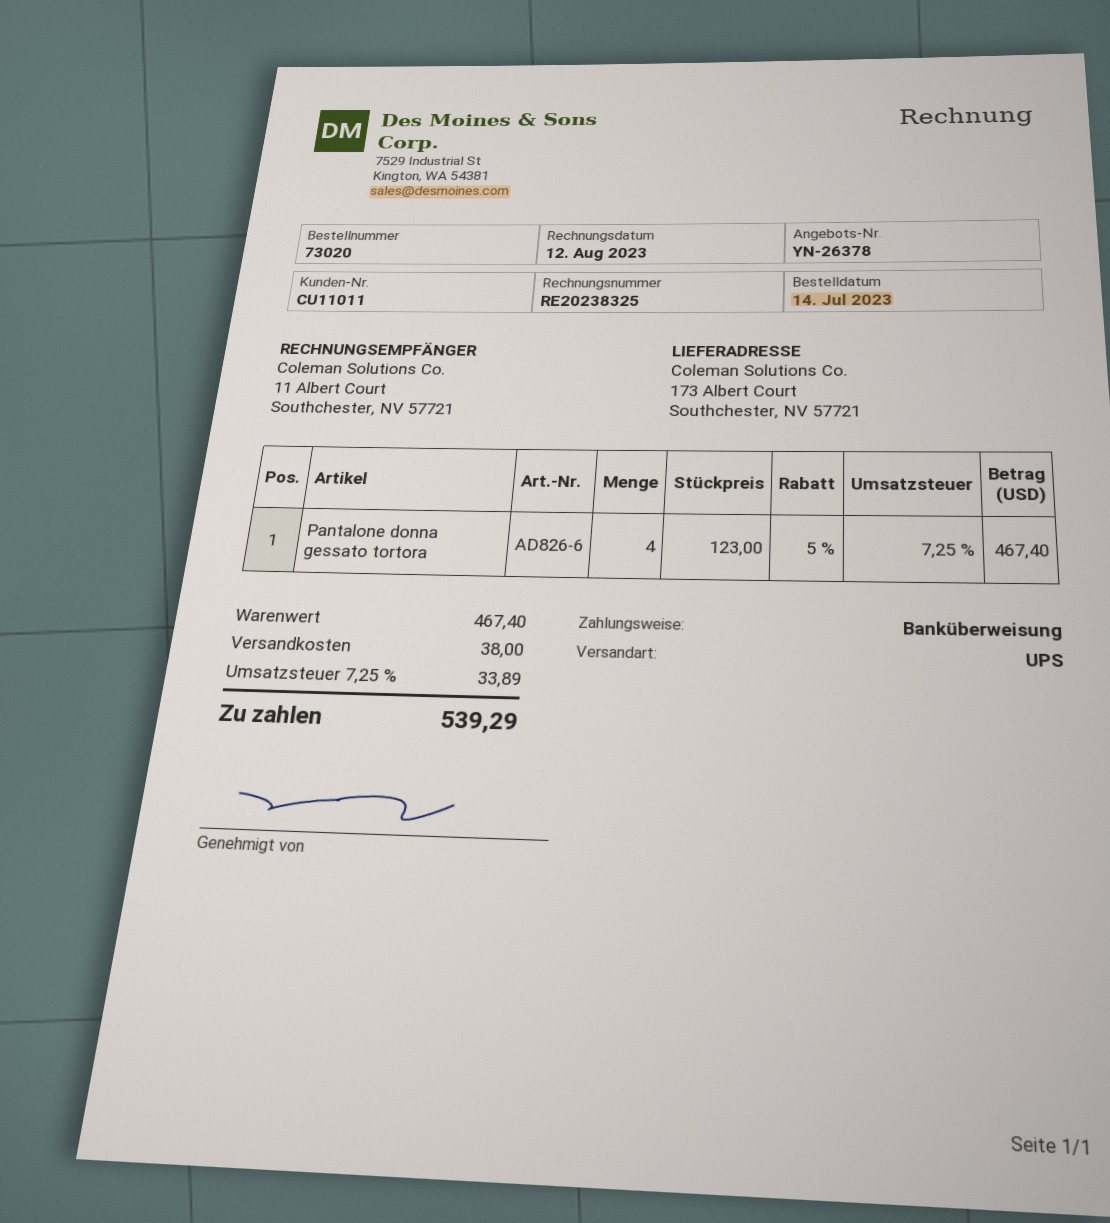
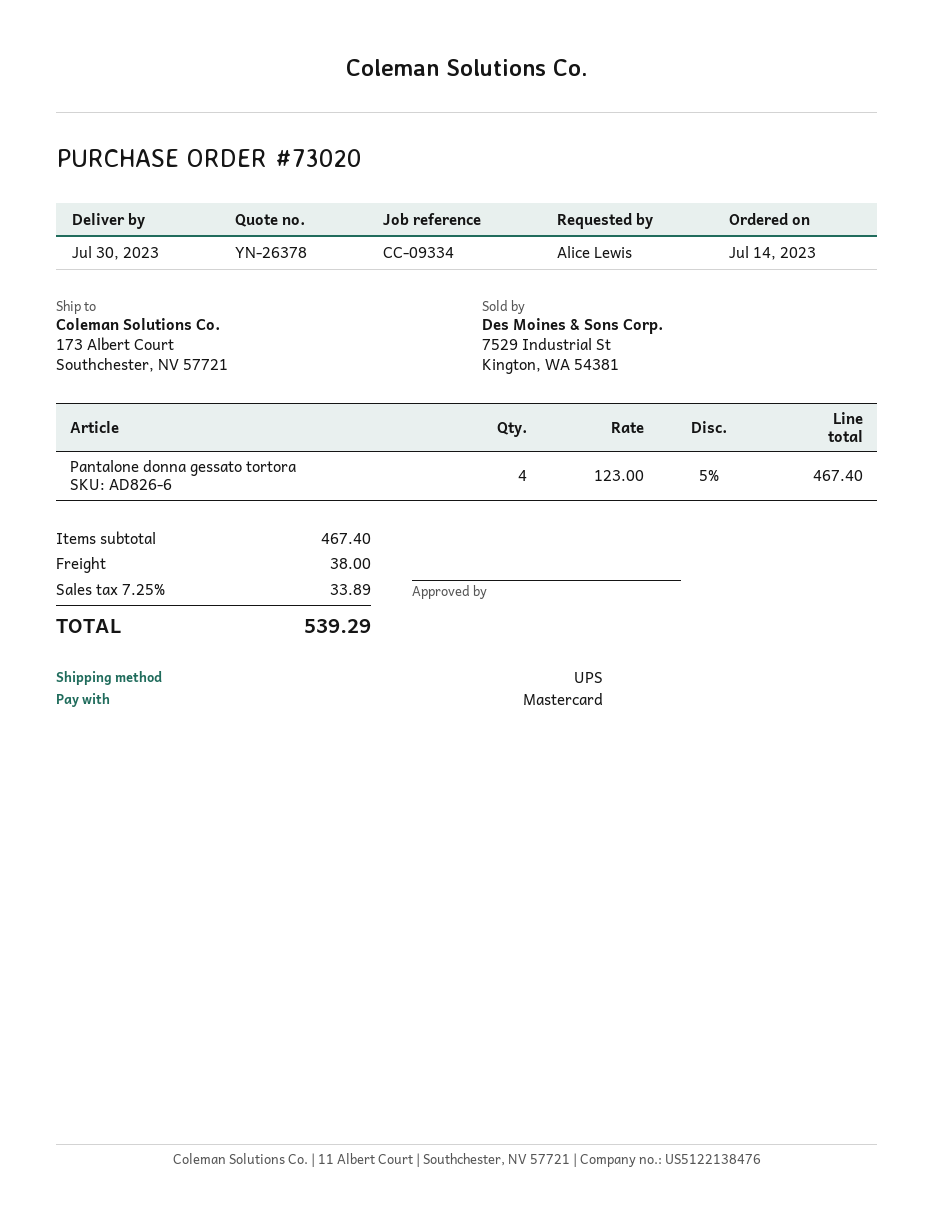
payment method: bank transfer -> Mastercard

